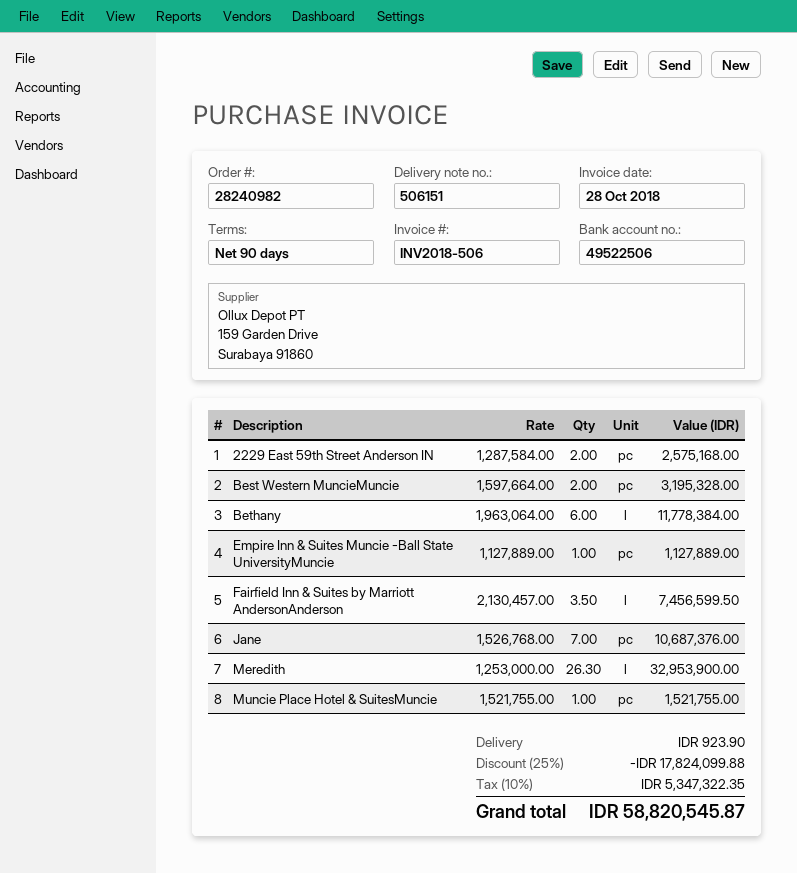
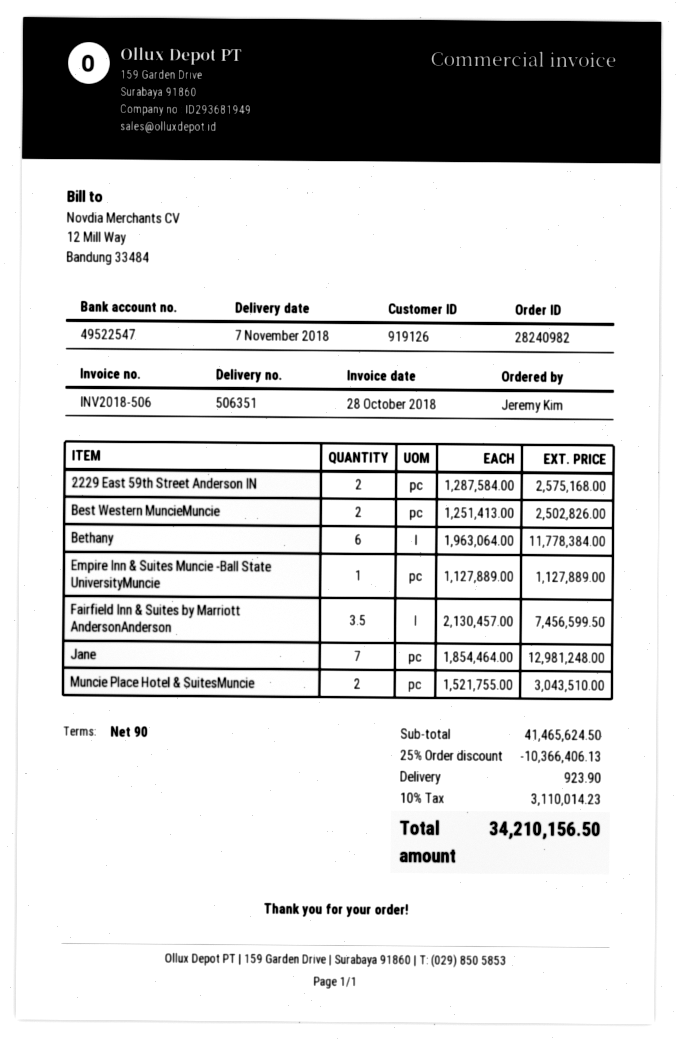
delivery note number: 506151 -> 506351
bank account: 49522506 -> 49522547
Best Western MuncieMuncie: 2 x 1597664.00 = 3195328.00 -> 2 x 1251413.00 = 2502826.00
Jane: 7 x 1526768.00 = 10687376.00 -> 7 x 1854464.00 = 12981248.00
Meredith: 26.3 x 1253000.00 = 32953900.00 -> none
Muncie Place Hotel & SuitesMuncie: 1 x 1521755.00 = 1521755.00 -> 2 x 1521755.00 = 3043510.00
discount: 25% = 17824099.88 -> 25% = 10366406.13
tax: 10% = 5347322.35 -> 10% = 3110014.23
total: 58820545.87 -> 34210156.50

